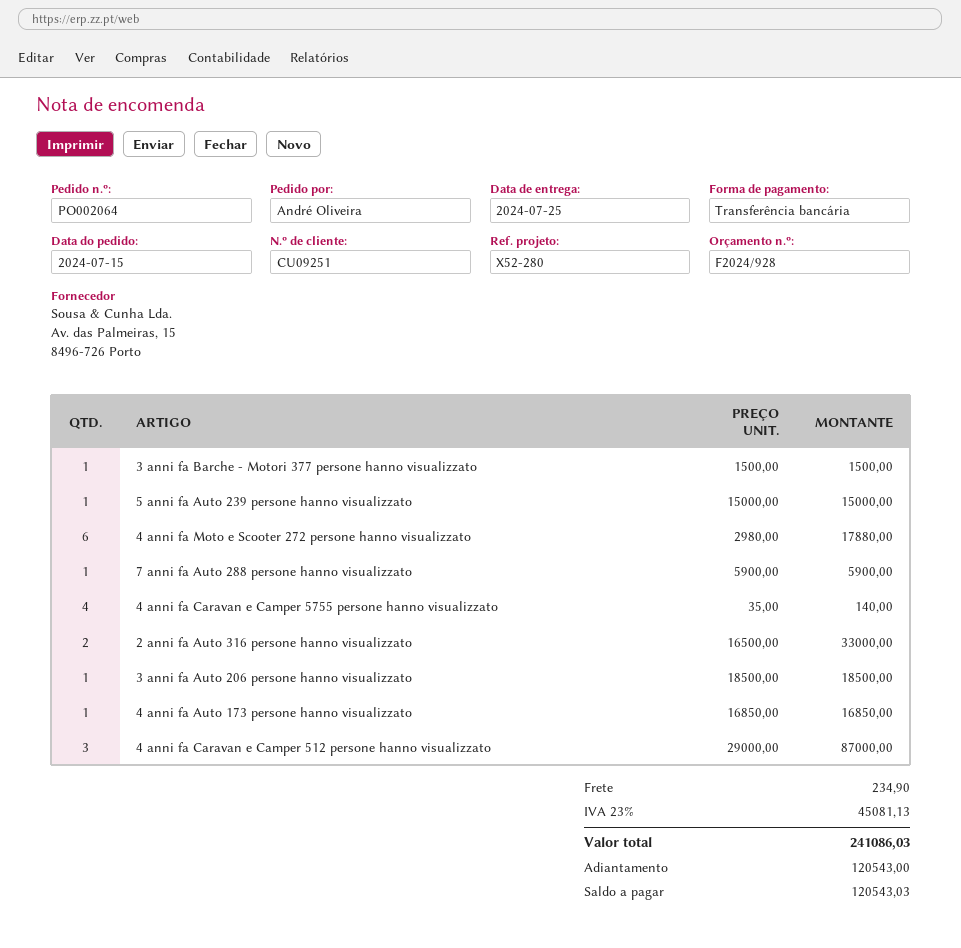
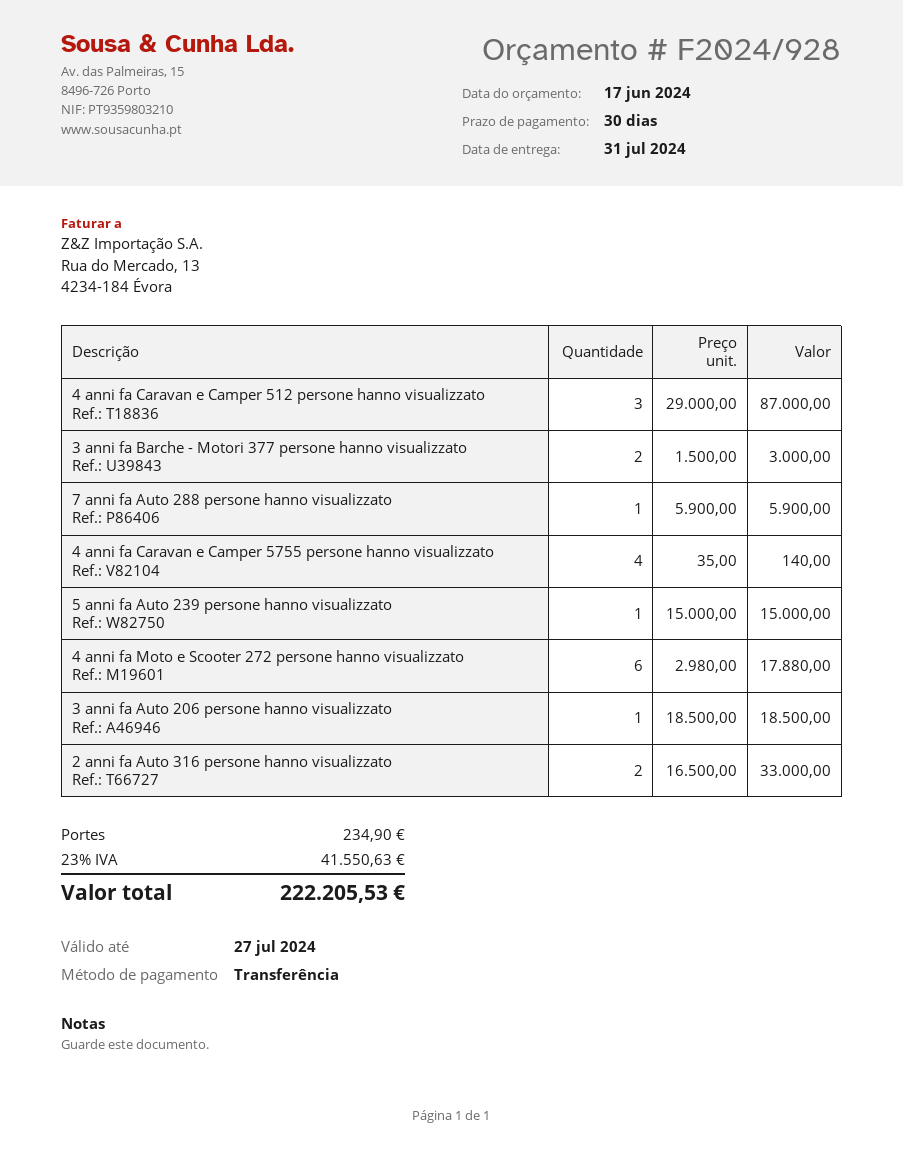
delivery date: 2024-07-25 -> 2024-07-31
3 anni fa Barche - Motori 377 persone hanno visualizzato: 1 x 1500.00 = 1500.00 -> 2 x 1500.00 = 3000.00
4 anni fa Auto 173 persone hanno visualizzato: 1 x 16850.00 = 16850.00 -> none
tax: 23% = 45081.13 -> 23% = 41550.63
total: 241086.03 -> 222205.53

